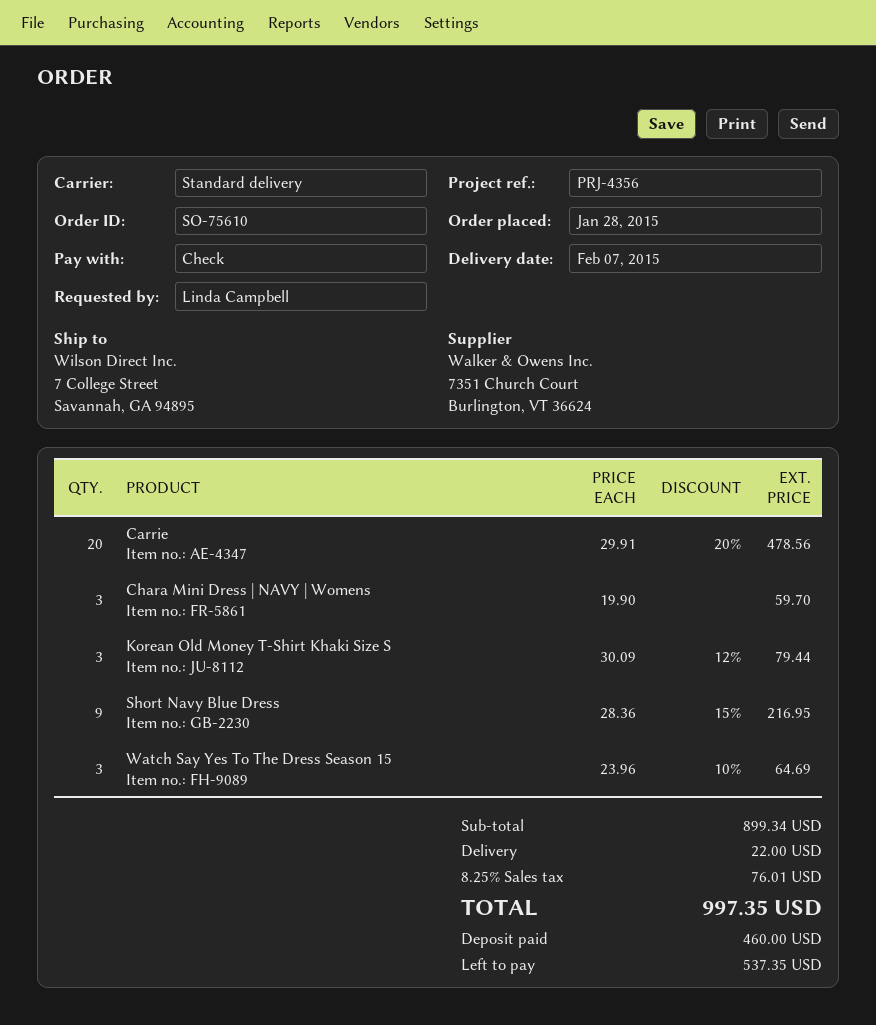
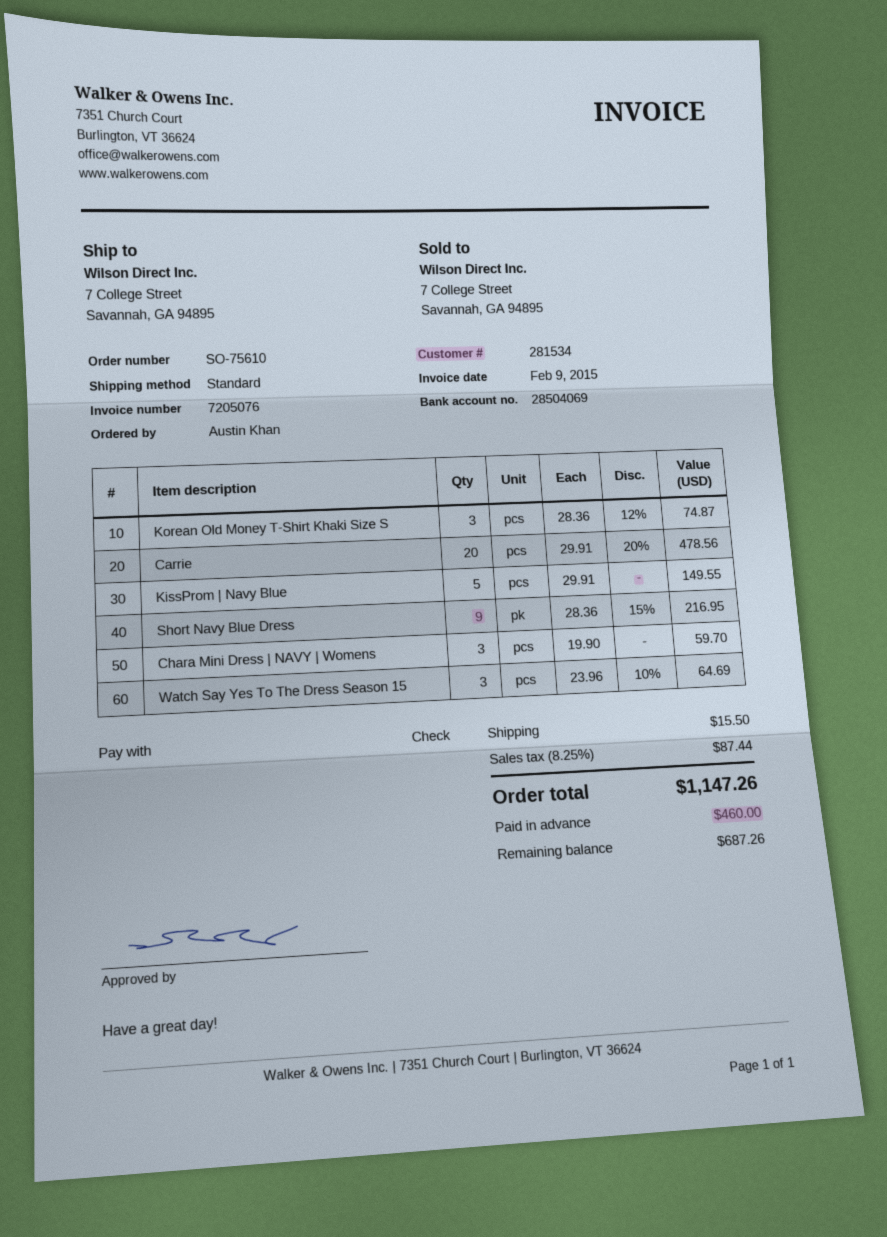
ordered by: Linda Campbell -> Austin Khan
Korean Old Money T-Shirt Khaki Size S: 3 x 30.09 - 12% = 79.44 -> 3 x 28.36 - 12% = 74.87
KissProm | Navy Blue: none -> 5 x 29.91 = 149.55
shipping: 22.00 -> 15.50
tax: 8.25% = 76.01 -> 8.25% = 87.44
total: 997.35 -> 1147.26
balance: 537.35 -> 687.26

